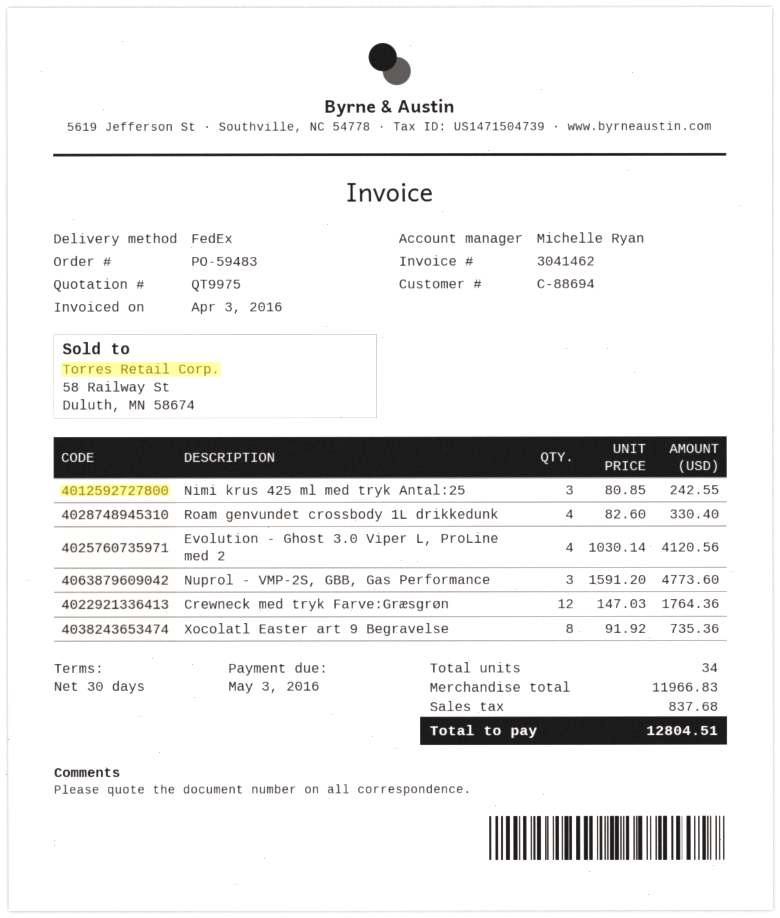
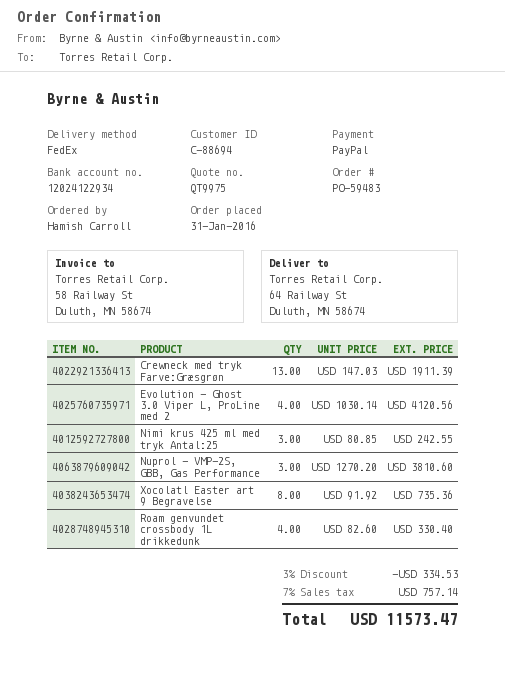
Nuprol - VMP-2S, GBB, Gas Performance: 3 x 1591.20 = 4773.60 -> 3 x 1270.20 = 3810.60
Crewneck med tryk Farve:Græsgrøn: 12 x 147.03 = 1764.36 -> 13 x 147.03 = 1911.39
discount: none -> 3% = 334.53
tax: 837.68 -> 757.14
total: 12804.51 -> 11573.47

